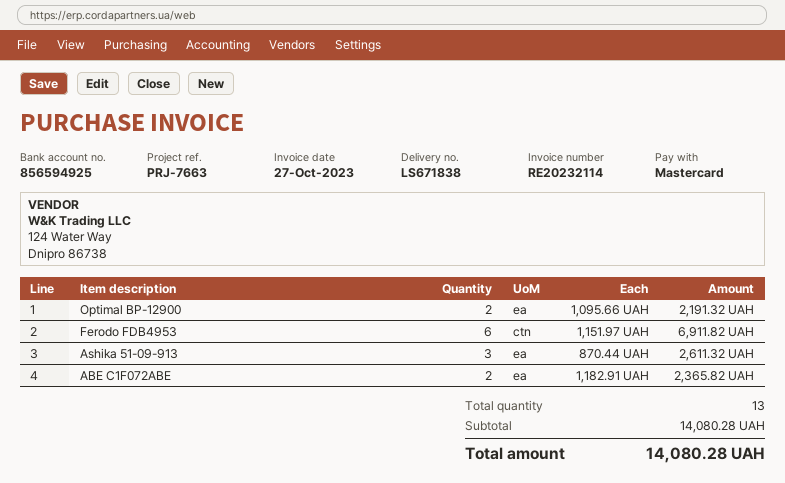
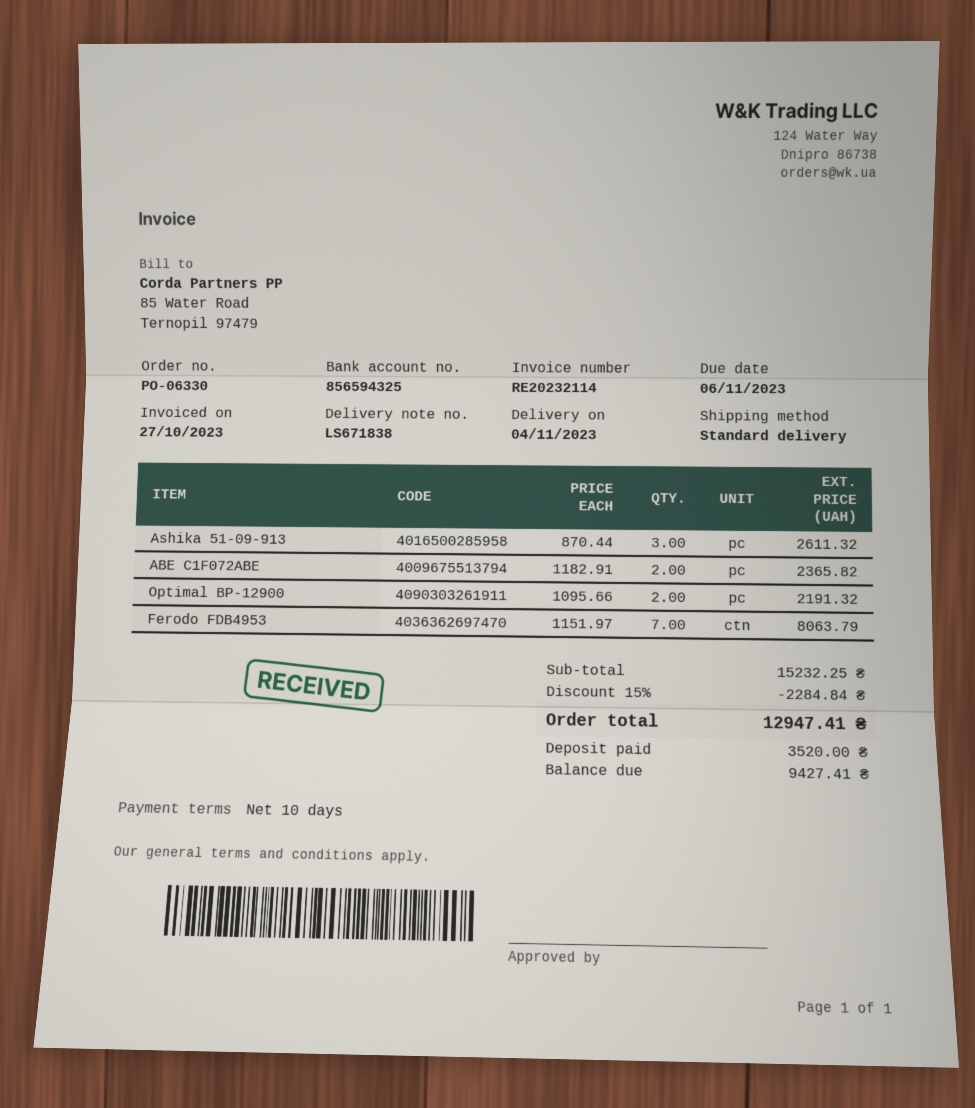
bank account: 856594925 -> 856594325
Ferodo FDB4953: 6 x 1151.97 = 6911.82 -> 7 x 1151.97 = 8063.79
subtotal: 14080.28 -> 15232.25
discount: none -> 15% = 2284.84
total: 14080.28 -> 12947.41

